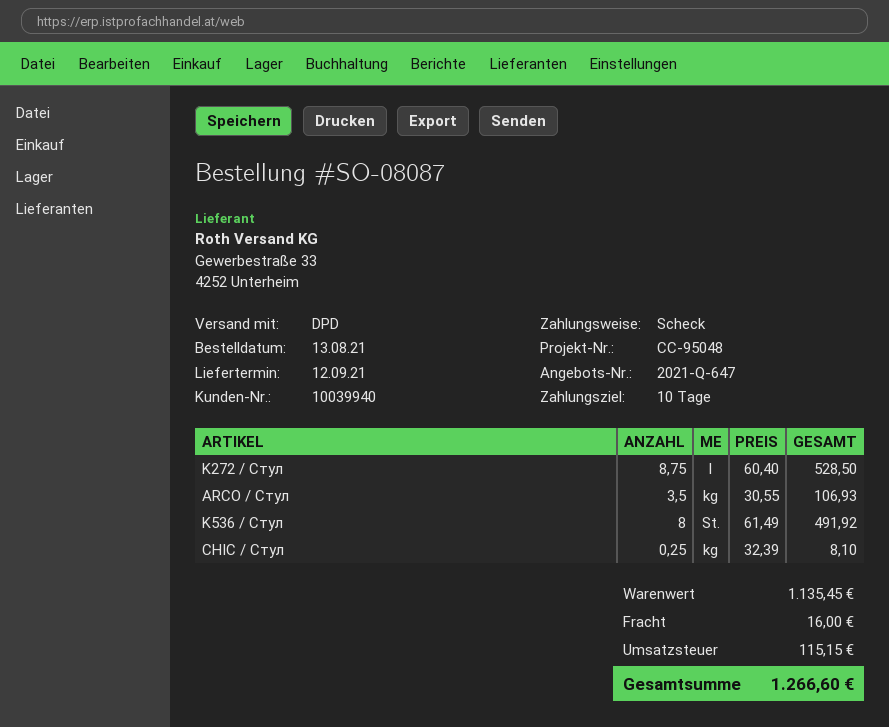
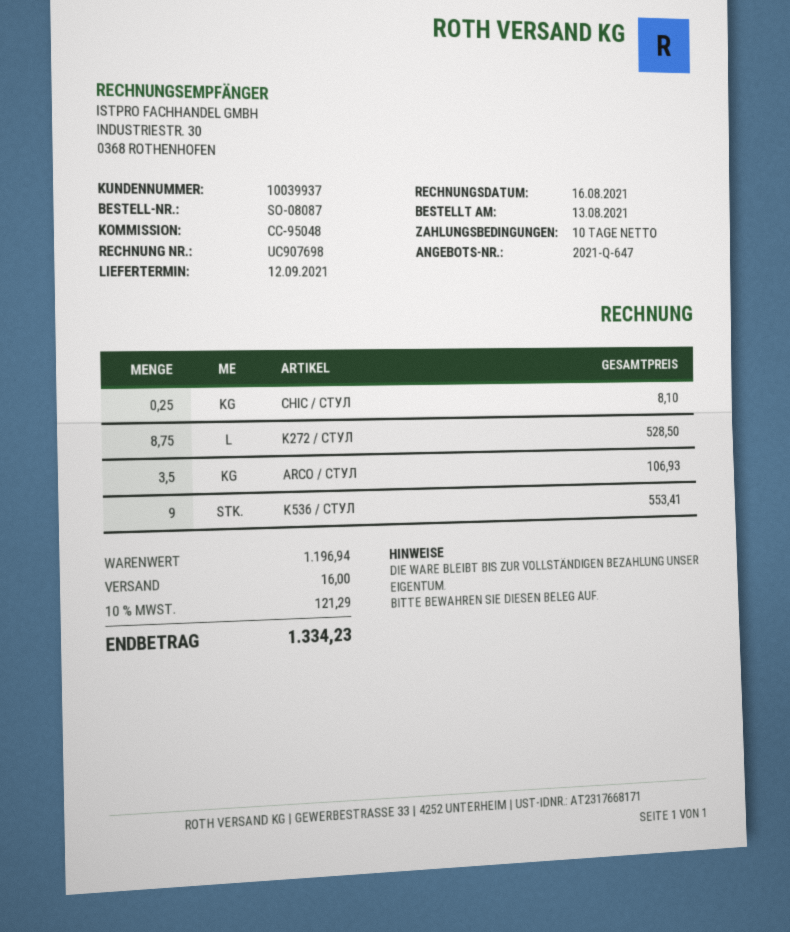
customer number: 10039940 -> 10039937
K536 / Стул: 8 for 491.92 -> 9 for 553.41
subtotal: 1135.45 -> 1196.94
tax: 115.15 -> 121.29
total: 1266.60 -> 1334.23

